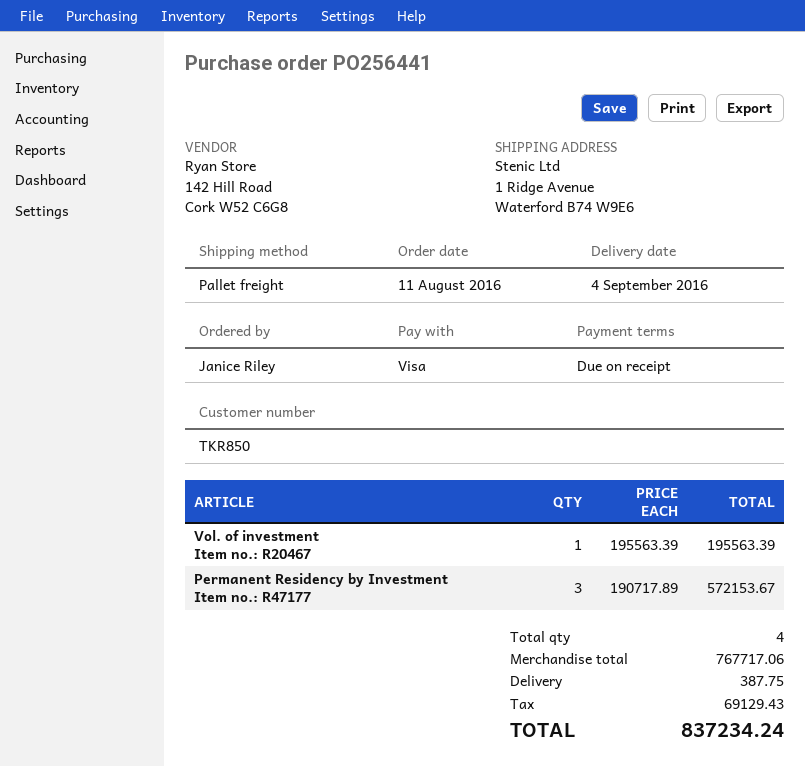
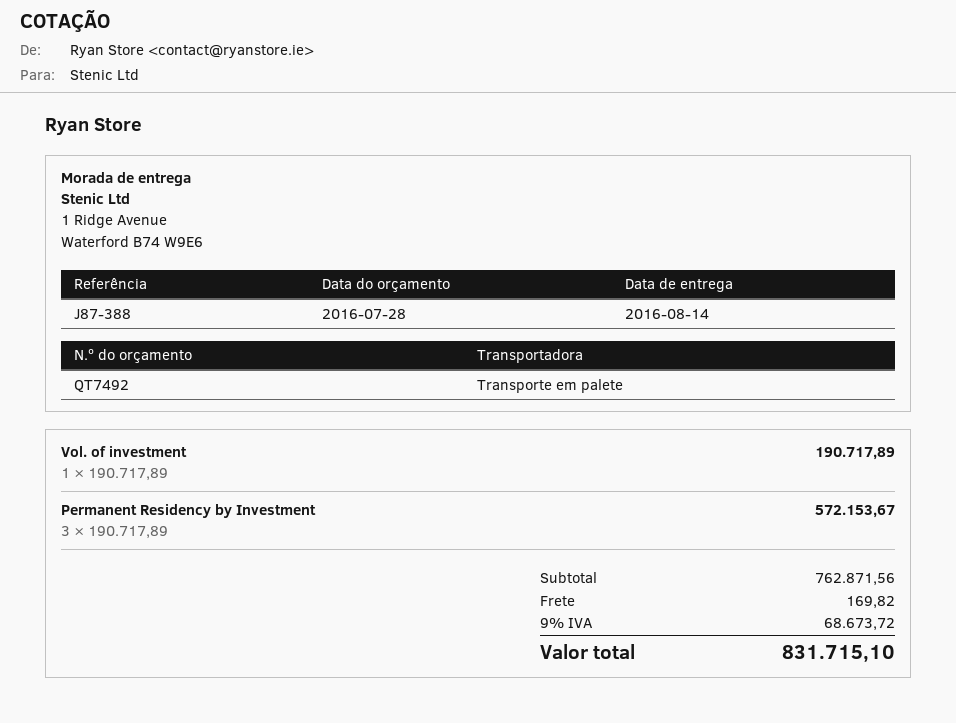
delivery date: 2016-09-04 -> 2016-08-14
Vol. of investment: 1 x 195563.39 = 195563.39 -> 1 x 190717.89 = 190717.89
subtotal: 767717.06 -> 762871.56
shipping: 387.75 -> 169.82
tax: 69129.43 -> 68673.72
total: 837234.24 -> 831715.10

